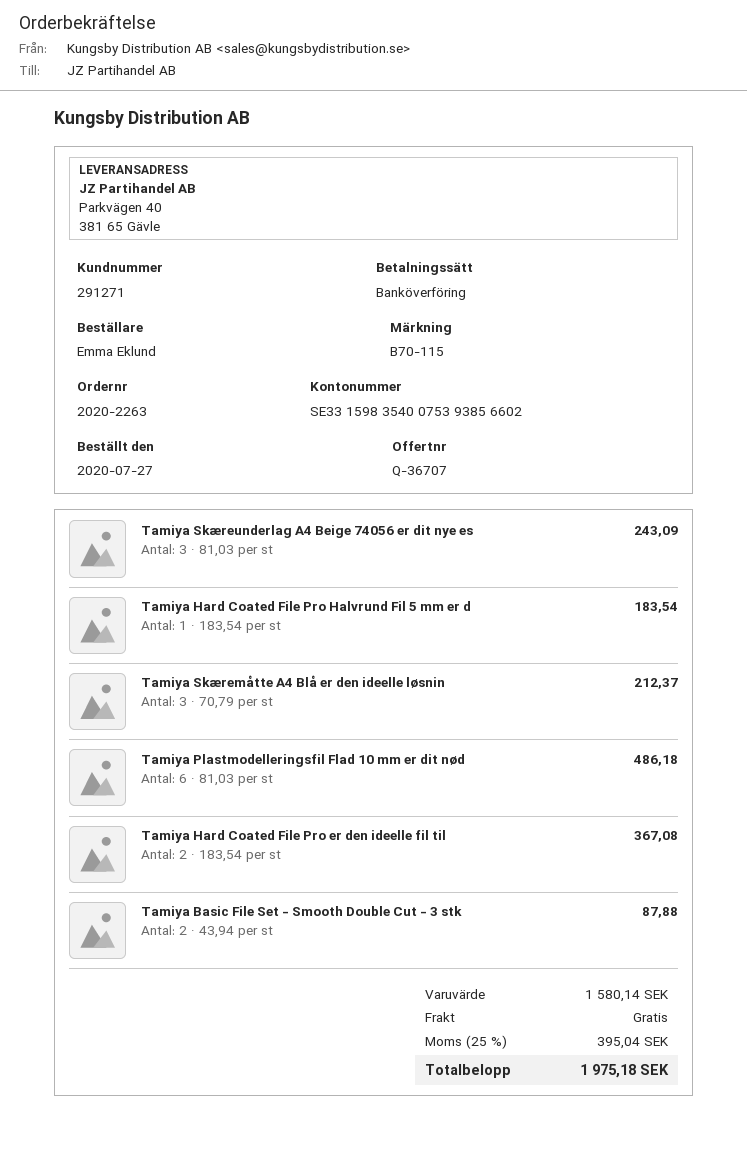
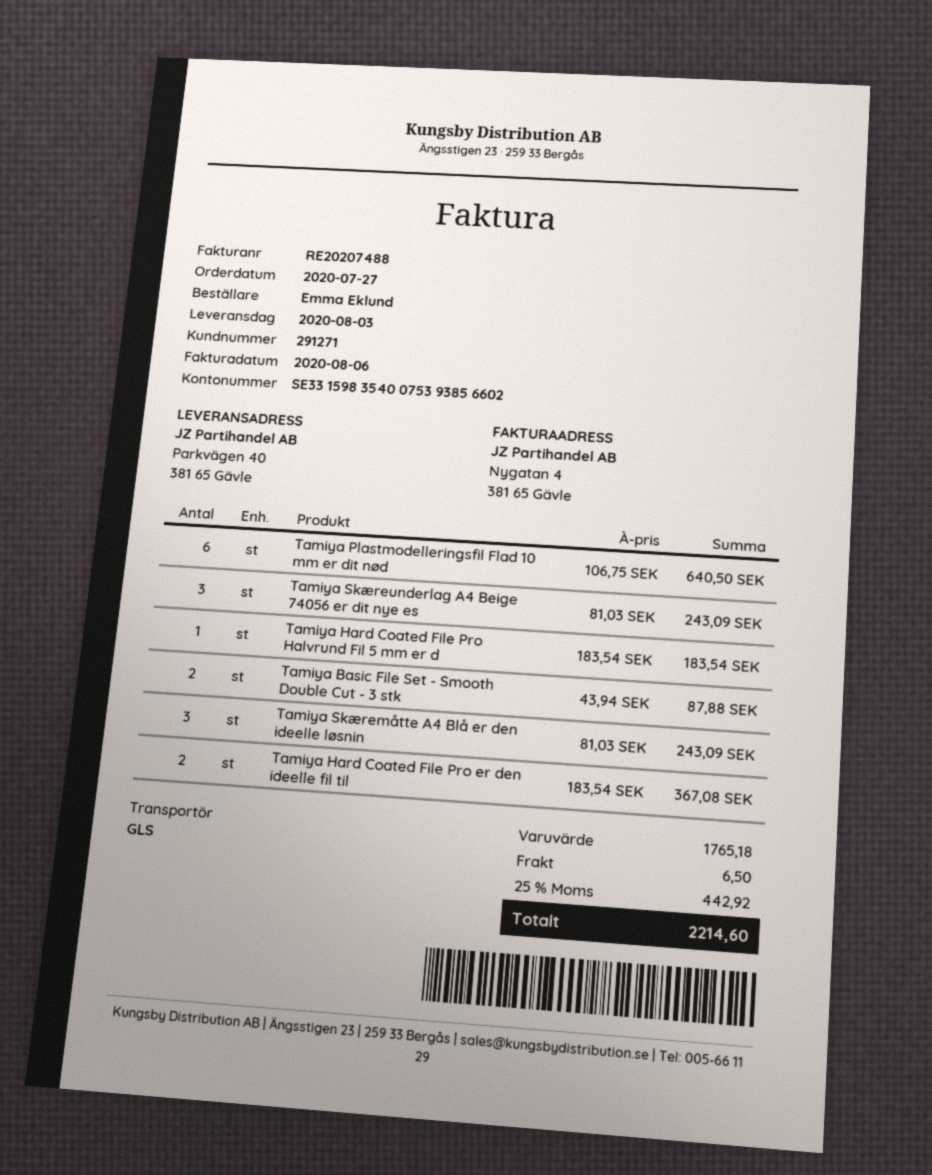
Tamiya Skæremåtte A4 Blå er den ideelle løsnin: 3 x 70.79 = 212.37 -> 3 x 81.03 = 243.09
Tamiya Plastmodelleringsfil Flad 10 mm er dit nød: 6 x 81.03 = 486.18 -> 6 x 106.75 = 640.50
subtotal: 1580.14 -> 1765.18
shipping: 0.00 -> 6.50
tax: 25% = 395.04 -> 25% = 442.92
total: 1975.18 -> 2214.60

